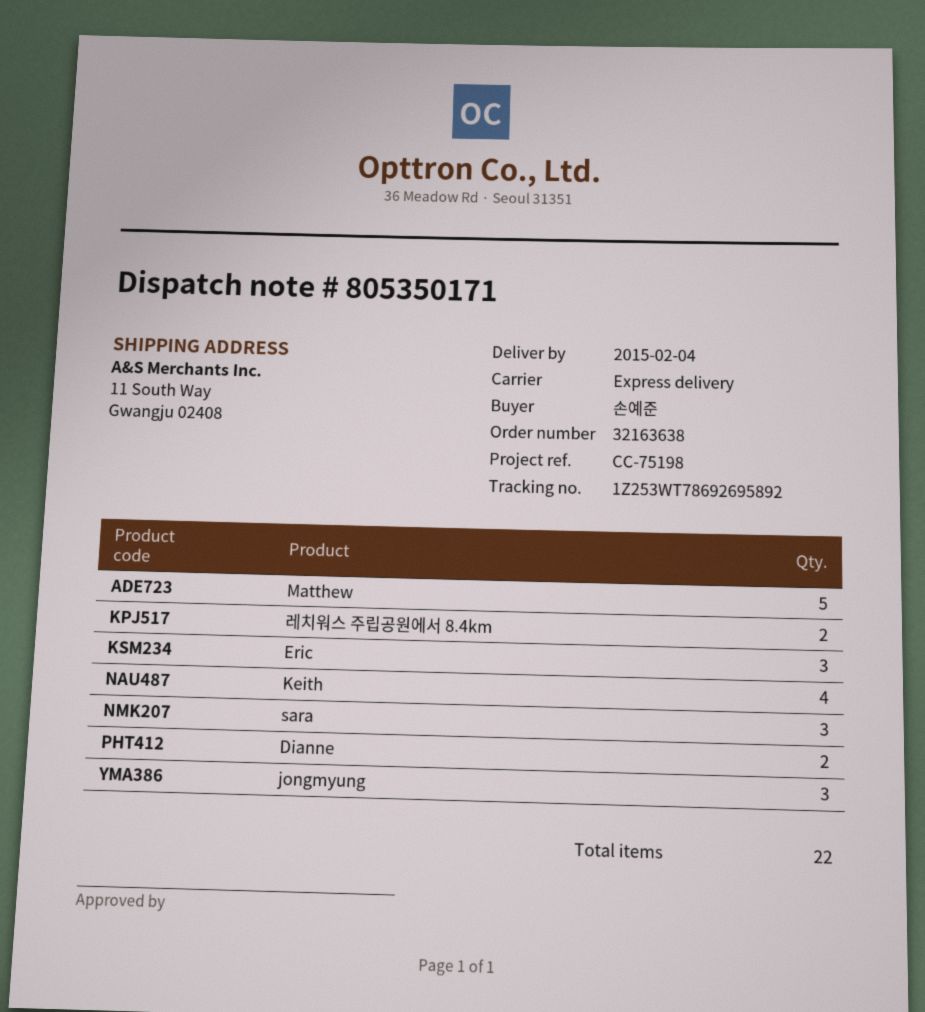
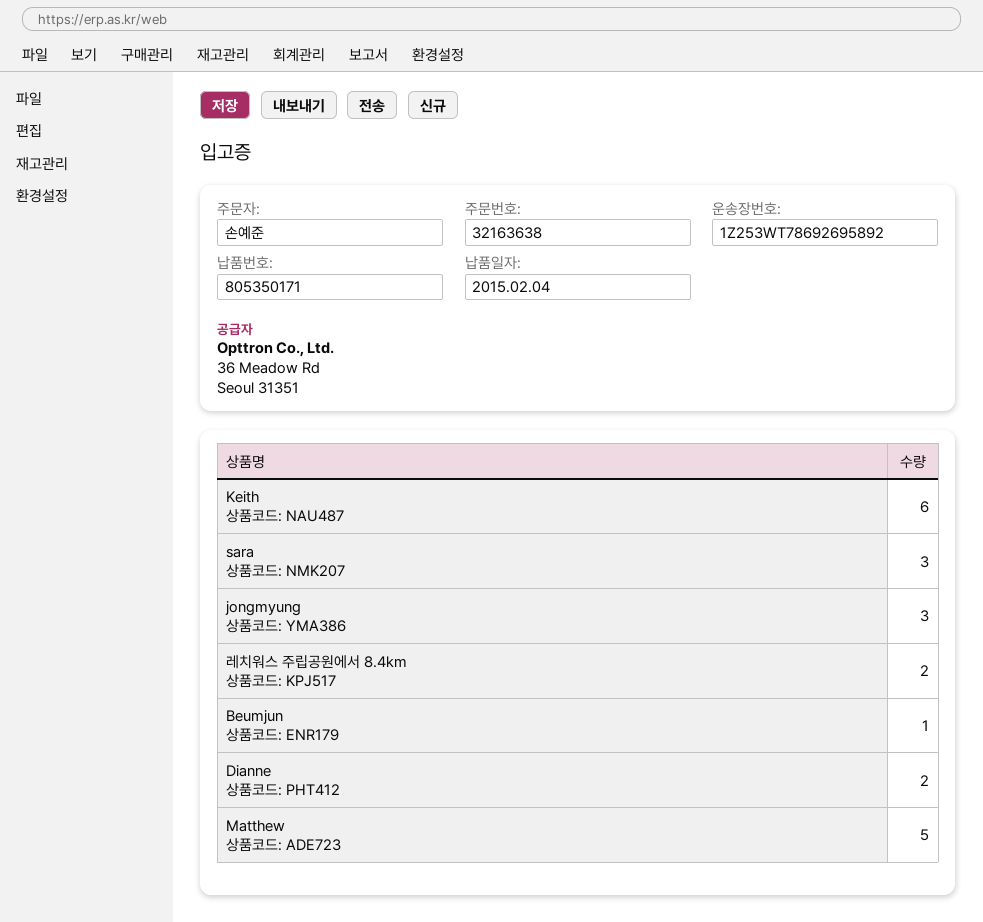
Eric: 3 -> none
Keith: 4 -> 6
Beumjun: none -> 1

